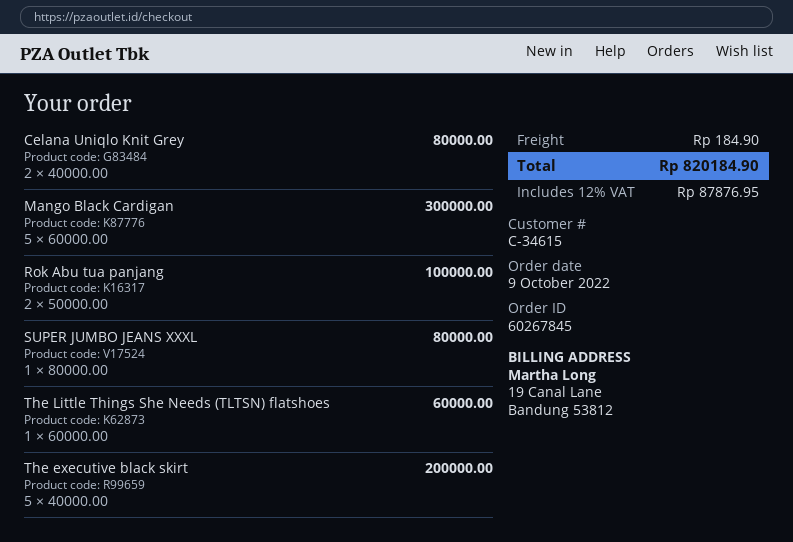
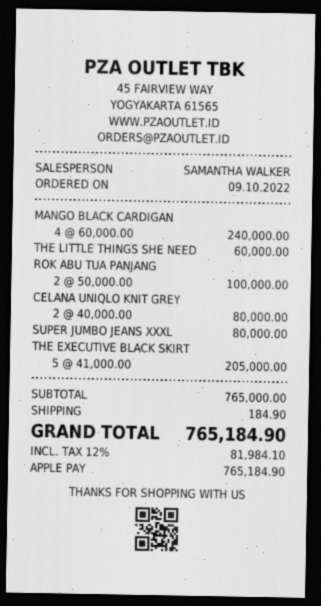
Mango Black Cardigan: 5 x 60000.00 = 300000.00 -> 4 x 60000.00 = 240000.00
The executive black skirt: 5 x 40000.00 = 200000.00 -> 5 x 41000.00 = 205000.00
tax: 12% = 87876.95 -> 12% = 81984.10
total: 820184.90 -> 765184.90

